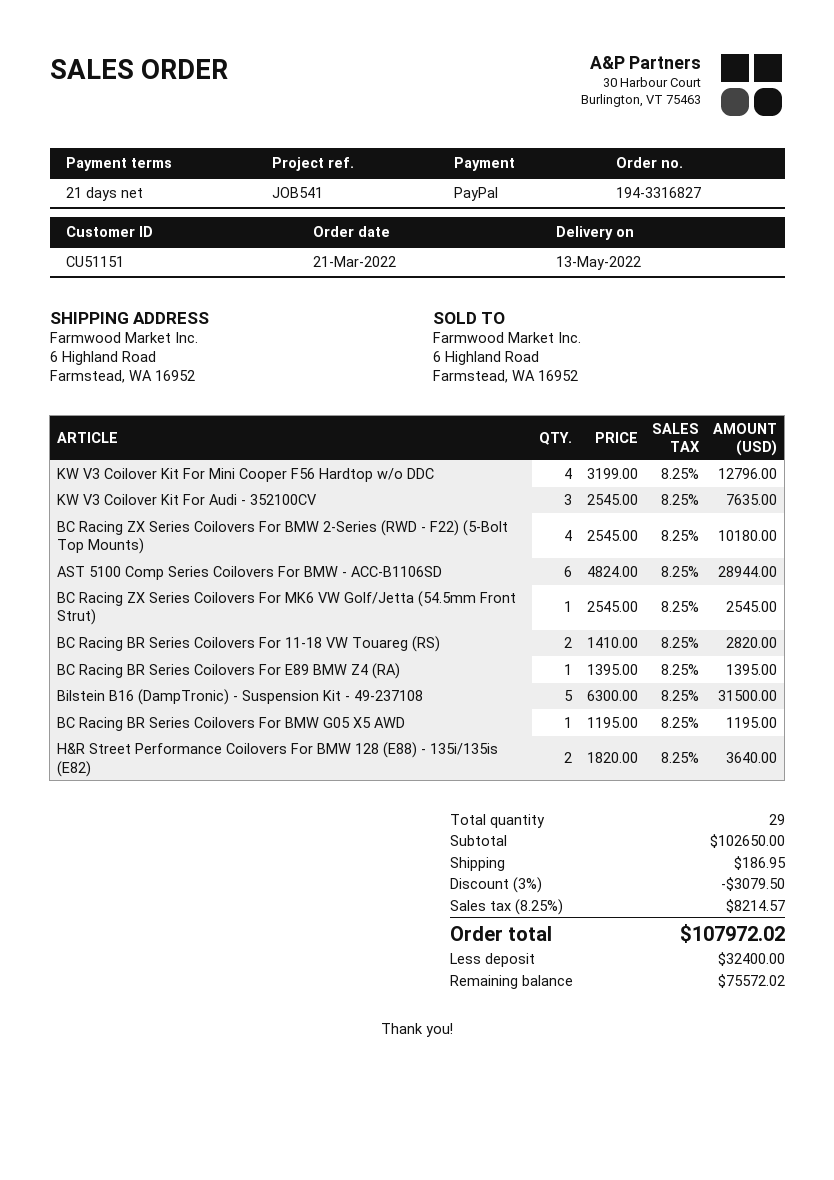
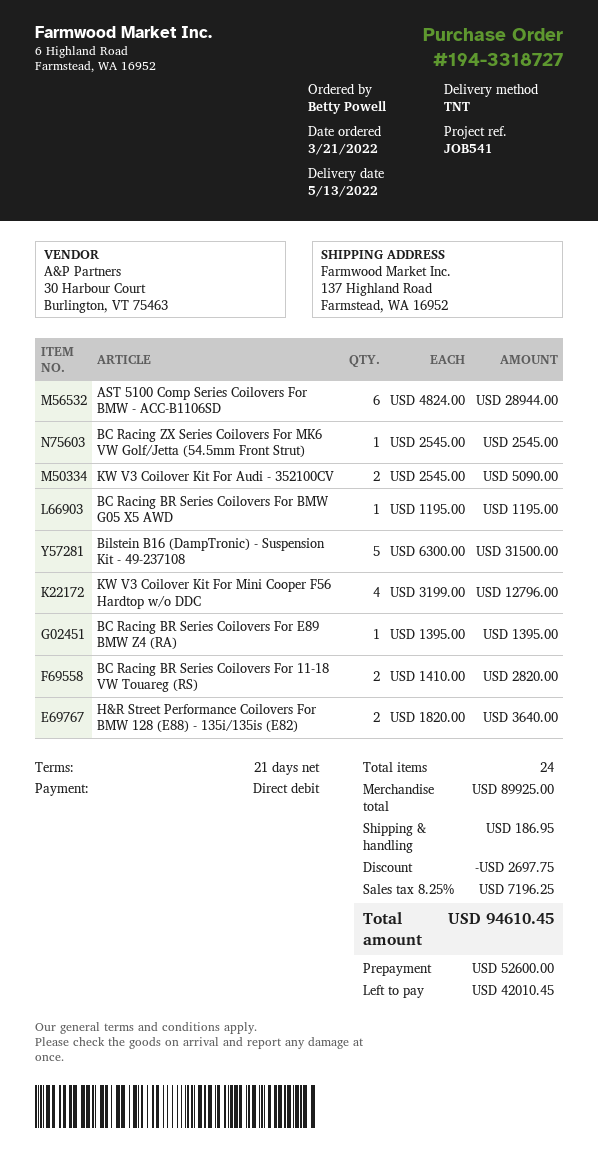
order number: 194-3316827 -> 194-3318727
payment method: PayPal -> direct debit
ship to: 6 Highland Road, Farmstead, WA 16952 -> 137 Highland Road, Farmstead, WA 16952
KW V3 Coilover Kit For Audi - 352100CV: 3 x 2545.00 = 7635.00 -> 2 x 2545.00 = 5090.00
BC Racing ZX Series Coilovers For BMW 2-Series (RWD - F22) (5-Bolt Top Mounts): 4 x 2545.00 = 10180.00 -> none
total quantity: 29 -> 24
subtotal: 102650.00 -> 89925.00
discount: 3079.50 -> 2697.75
tax: 8.25% = 8214.57 -> 8.25% = 7196.25
total: 107972.02 -> 94610.45
deposit: 32400.00 -> 52600.00
balance: 75572.02 -> 42010.45

